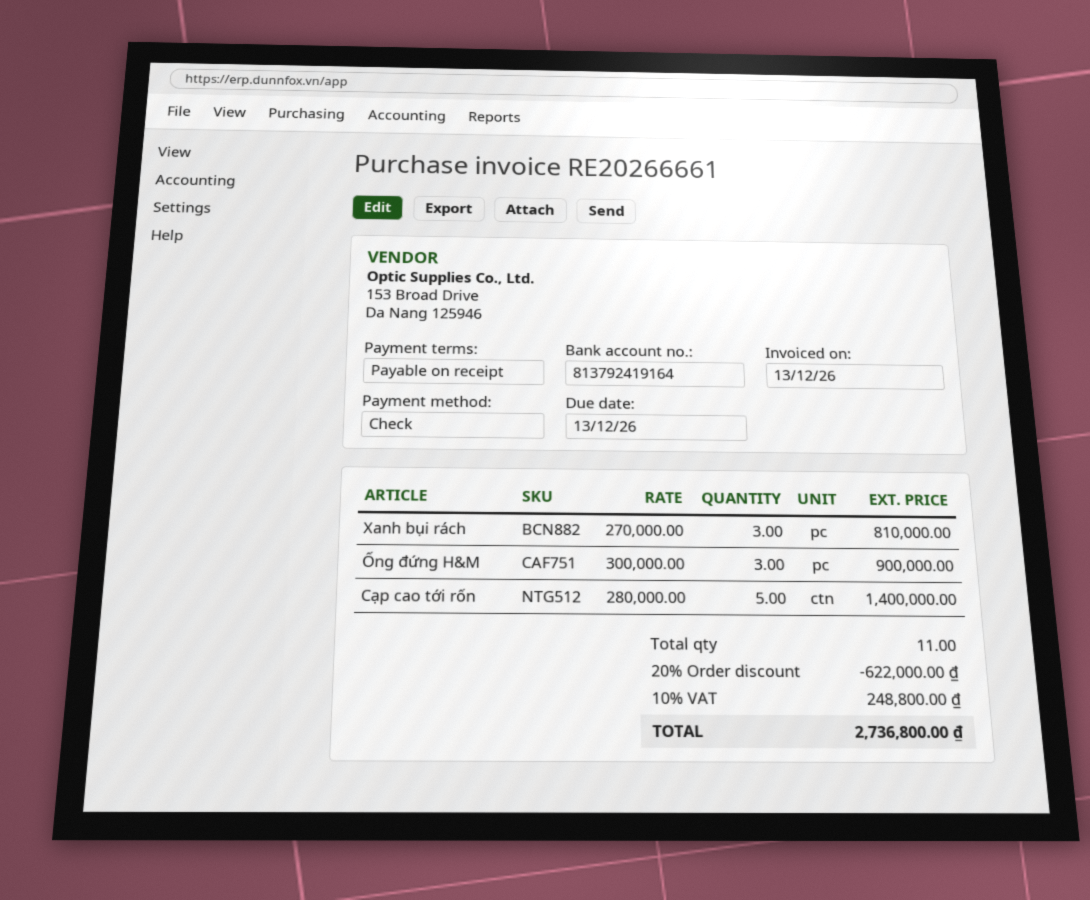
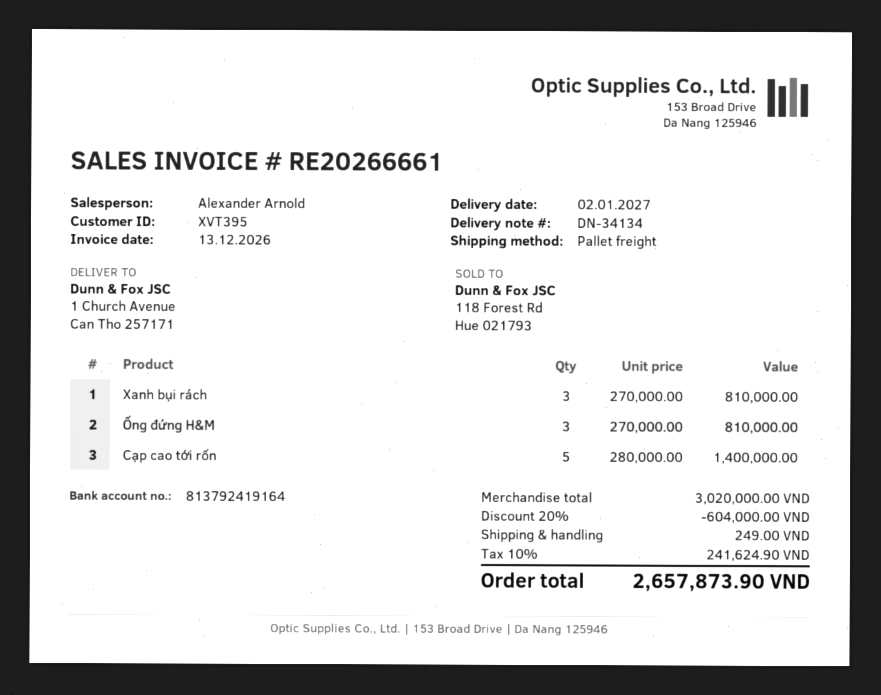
Ống đứng H&M: 3 x 300000.00 = 900000.00 -> 3 x 270000.00 = 810000.00
discount: 20% = 622000.00 -> 20% = 604000.00
shipping: none -> 249.00
tax: 10% = 248800.00 -> 10% = 241624.90
total: 2736800.00 -> 2657873.90

